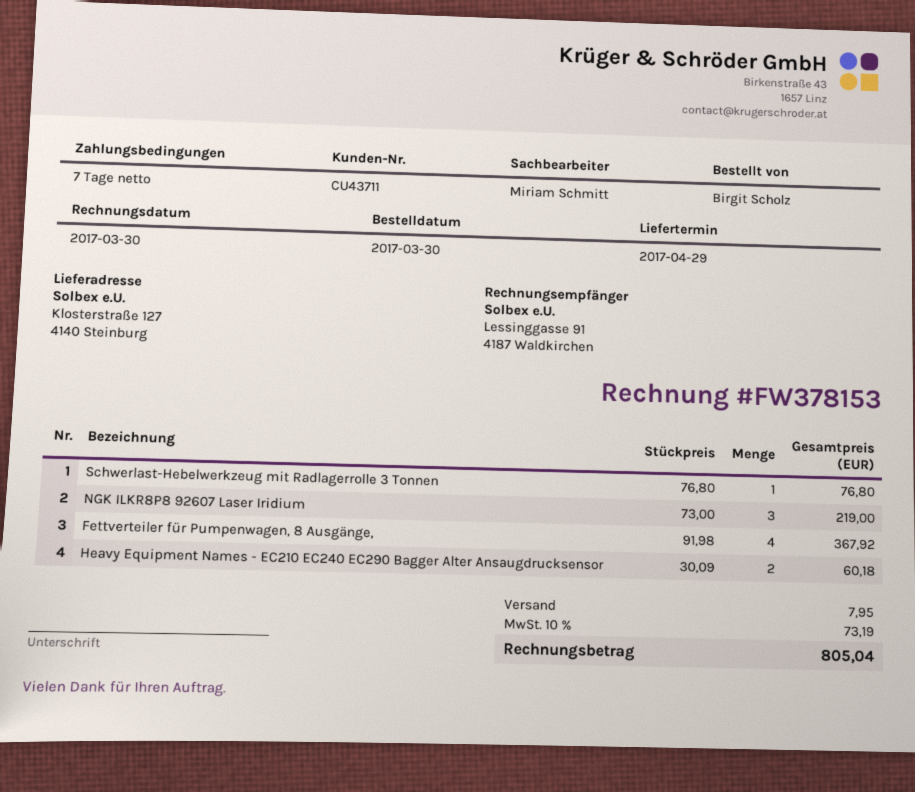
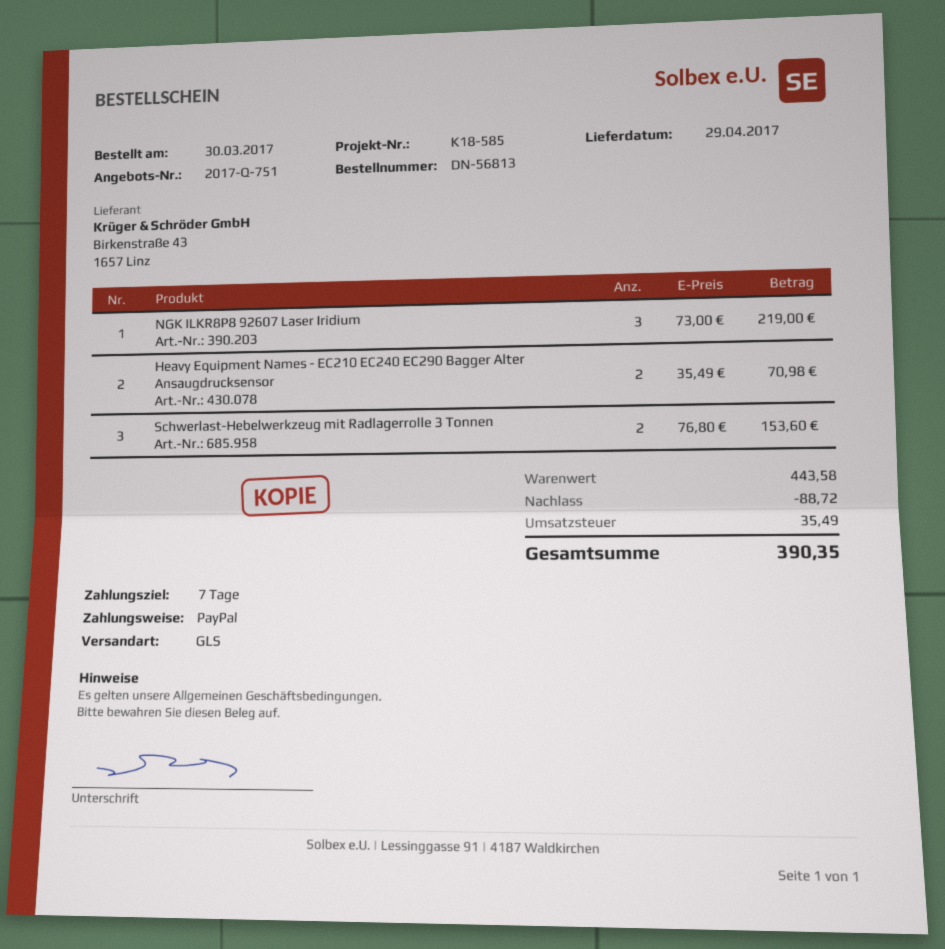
Schwerlast-Hebelwerkzeug mit Radlagerrolle 3 Tonnen: 1 x 76.80 = 76.80 -> 2 x 76.80 = 153.60
Fettverteiler für Pumpenwagen, 8 Ausgänge,: 4 x 91.98 = 367.92 -> none
Heavy Equipment Names - EC210 EC240 EC290 Bagger Alter Ansaugdrucksensor: 2 x 30.09 = 60.18 -> 2 x 35.49 = 70.98
discount: none -> 88.72
shipping: 7.95 -> none
tax: 73.19 -> 35.49
total: 805.04 -> 390.35

